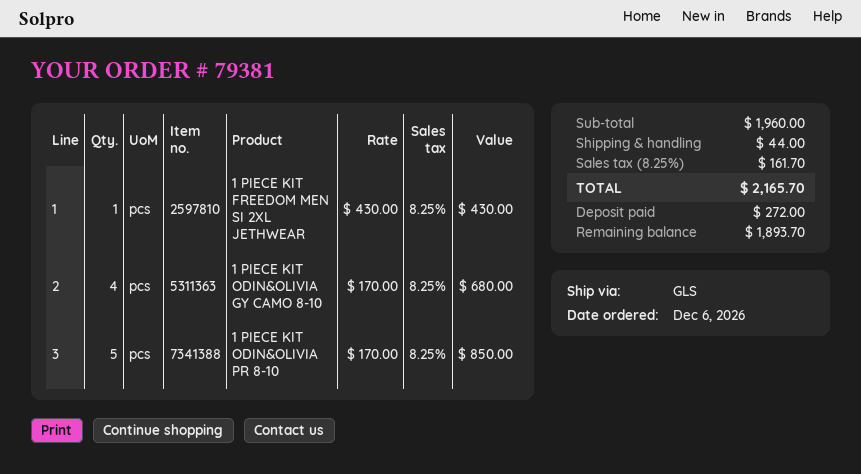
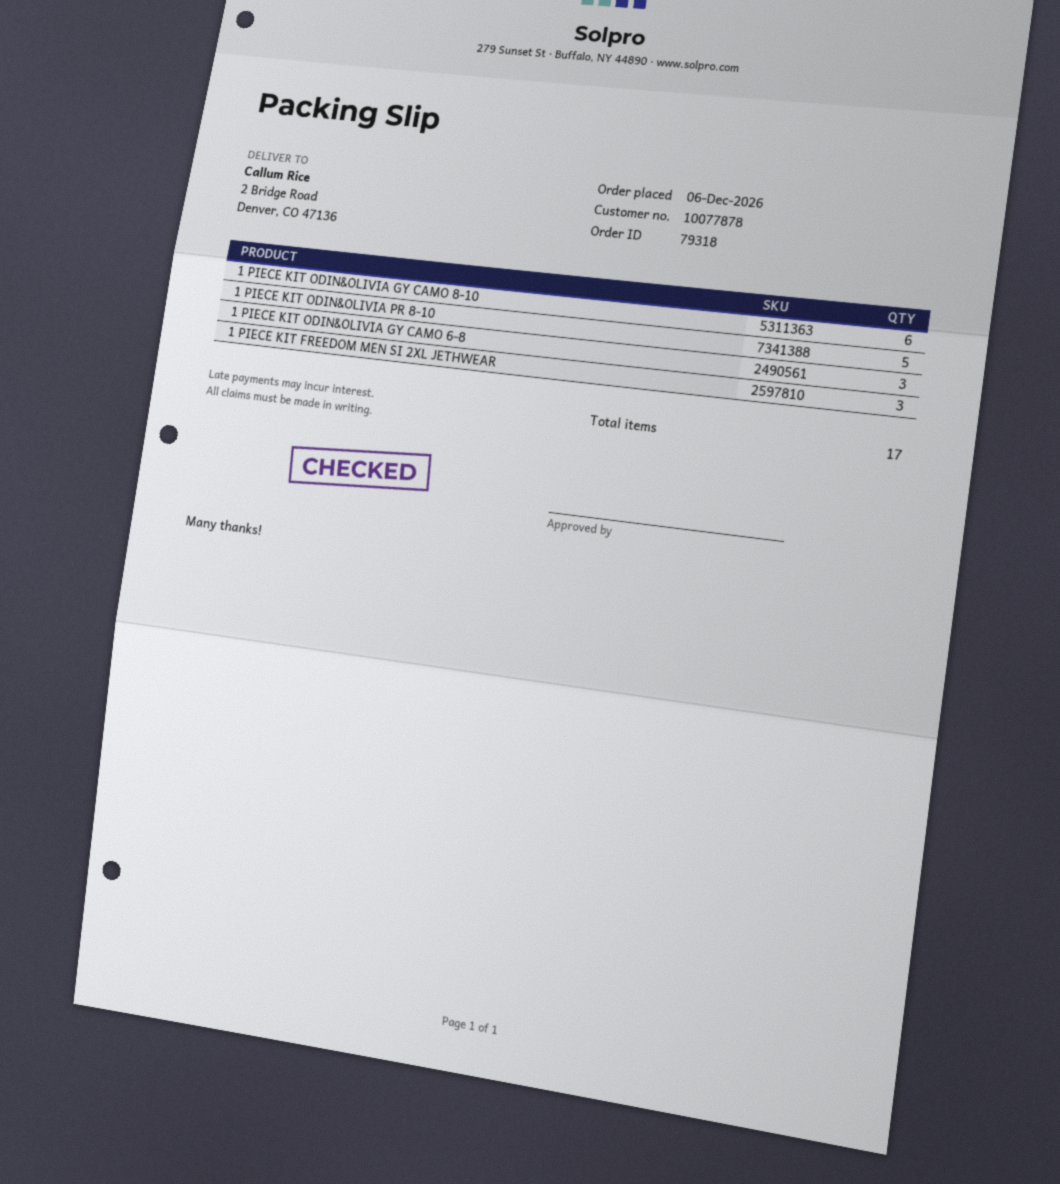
order number: 79381 -> 79318
1 PIECE KIT FREEDOM MEN SI 2XL JETHWEAR: 1 -> 3
1 PIECE KIT ODIN&OLIVIA GY CAMO 8-10: 4 -> 6
1 PIECE KIT ODIN&OLIVIA GY CAMO 6-8: none -> 3

